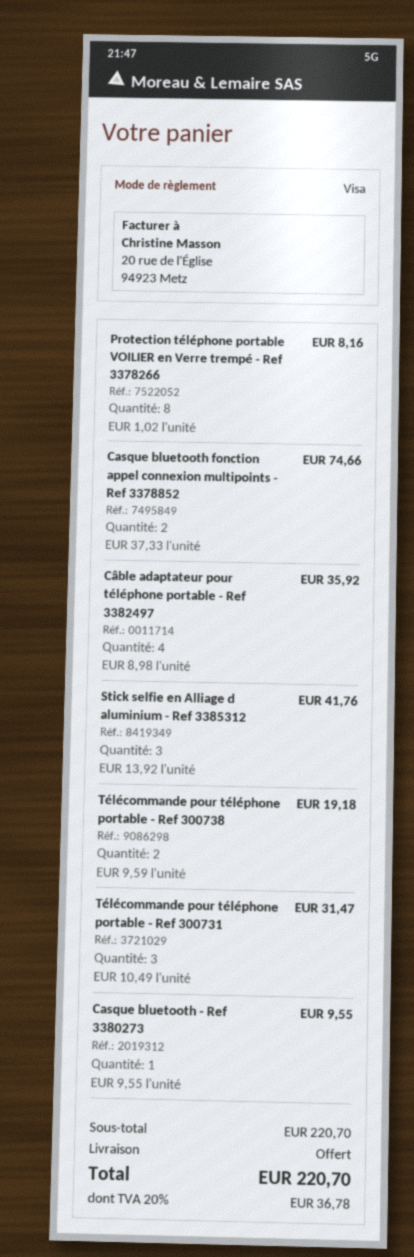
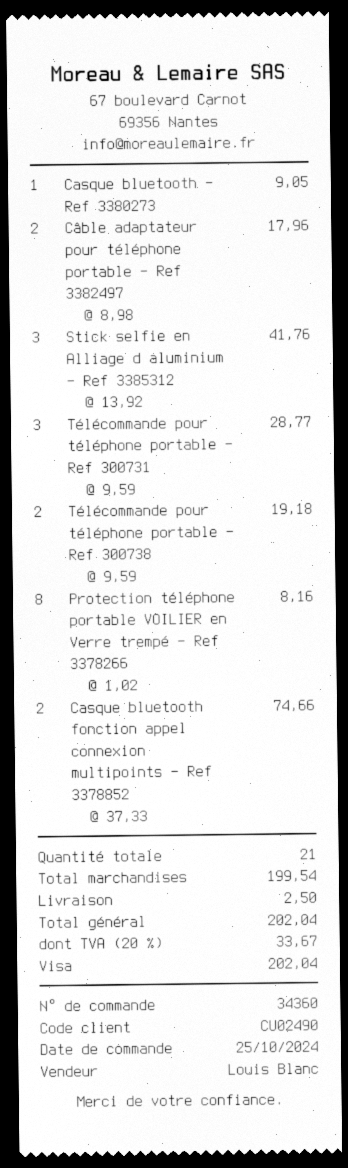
Câble adaptateur pour téléphone portable - Ref 3382497: 4 x 8.98 = 35.92 -> 2 x 8.98 = 17.96
Télécommande pour téléphone portable - Ref 300731: 3 x 10.49 = 31.47 -> 3 x 9.59 = 28.77
Casque bluetooth - Ref 3380273: 1 x 9.55 = 9.55 -> 1 x 9.05 = 9.05
subtotal: 220.70 -> 199.54
shipping: 0.00 -> 2.50
tax: 20% = 36.78 -> 20% = 33.67
total: 220.70 -> 202.04

